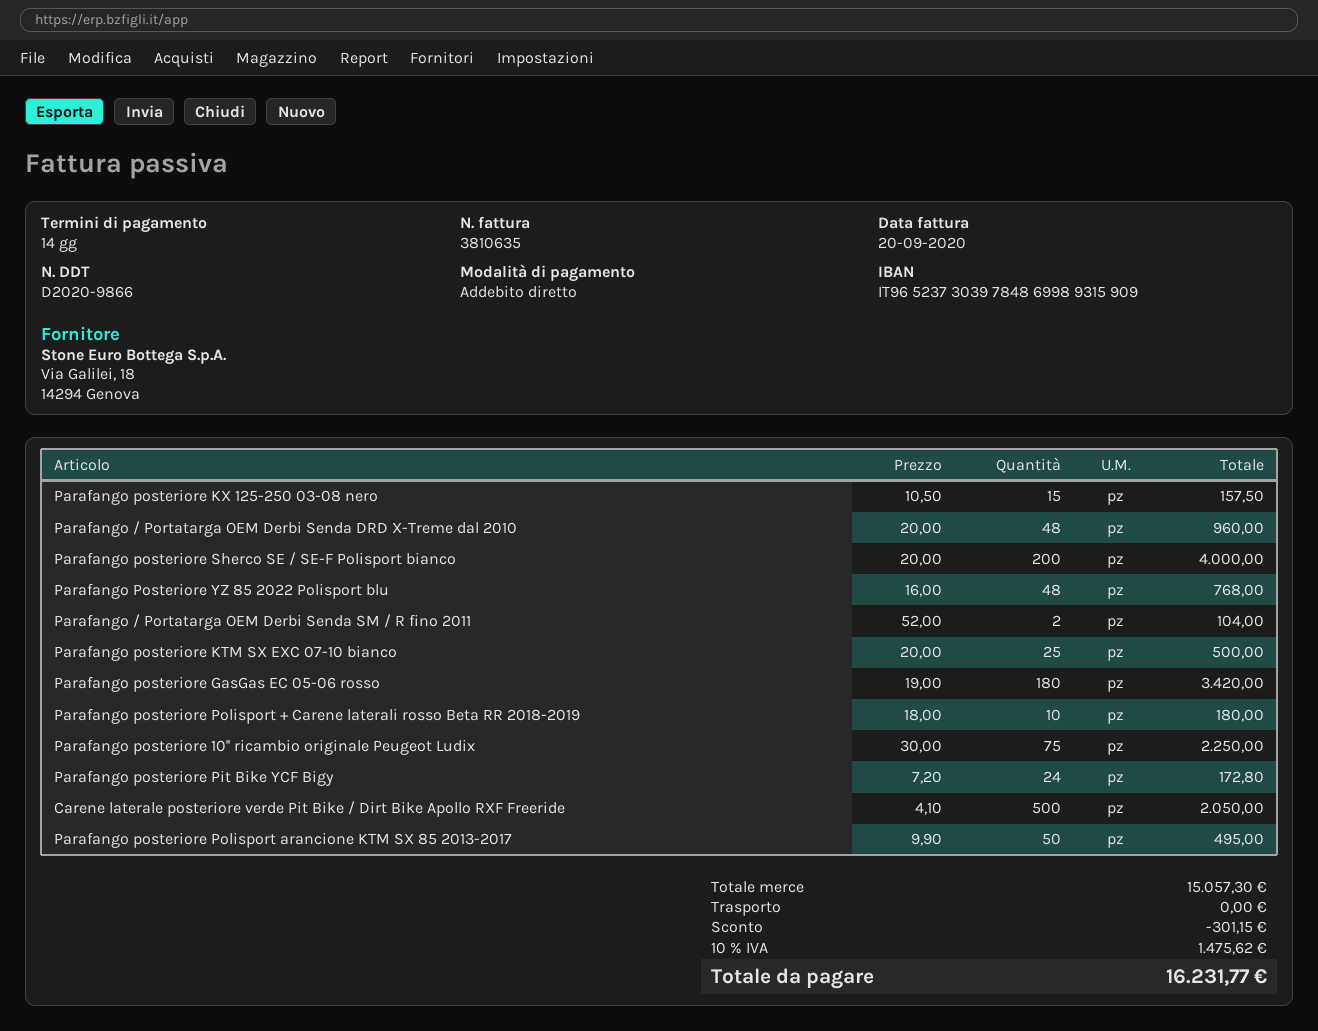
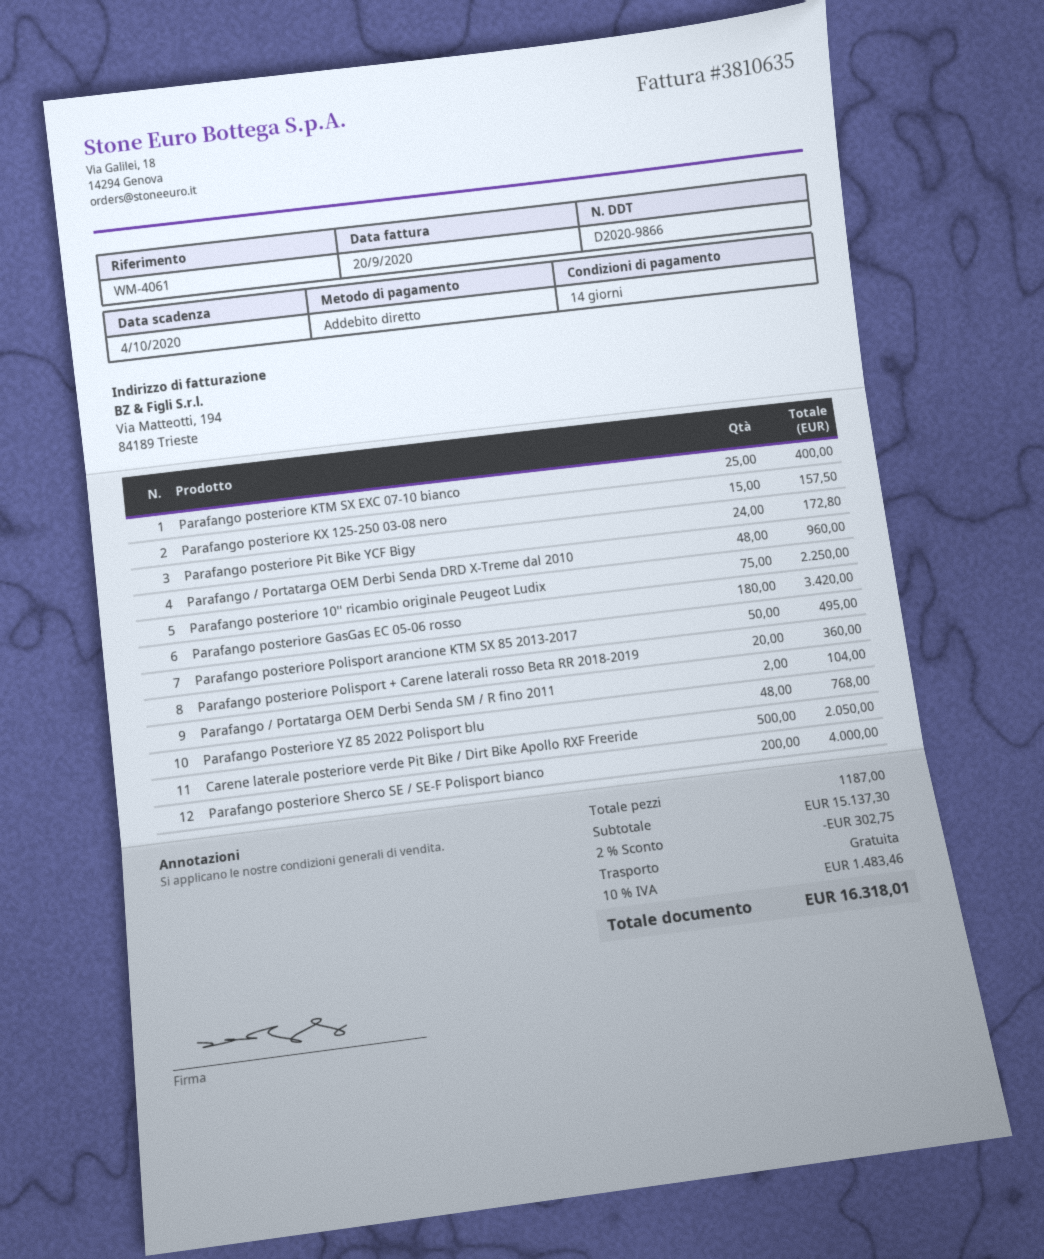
Parafango posteriore KTM SX EXC 07-10 bianco: 25 for 500.00 -> 25 for 400.00
Parafango posteriore Polisport + Carene laterali rosso Beta RR 2018-2019: 10 for 180.00 -> 20 for 360.00
subtotal: 15057.30 -> 15137.30
discount: 301.15 -> 302.75
tax: 10% = 1475.62 -> 10% = 1483.46
total: 16231.77 -> 16318.01

